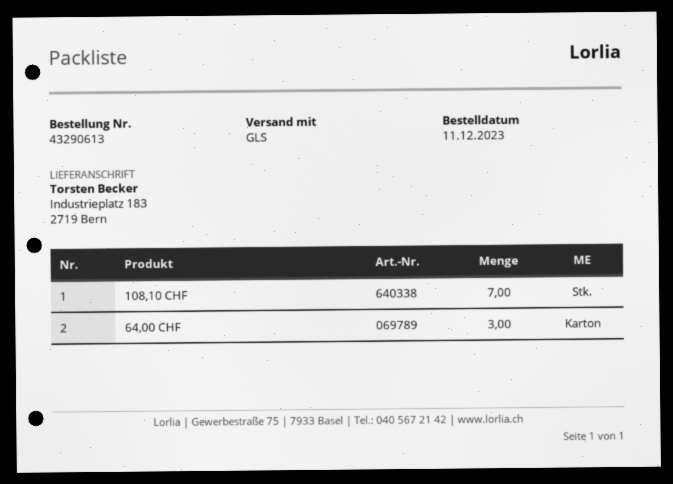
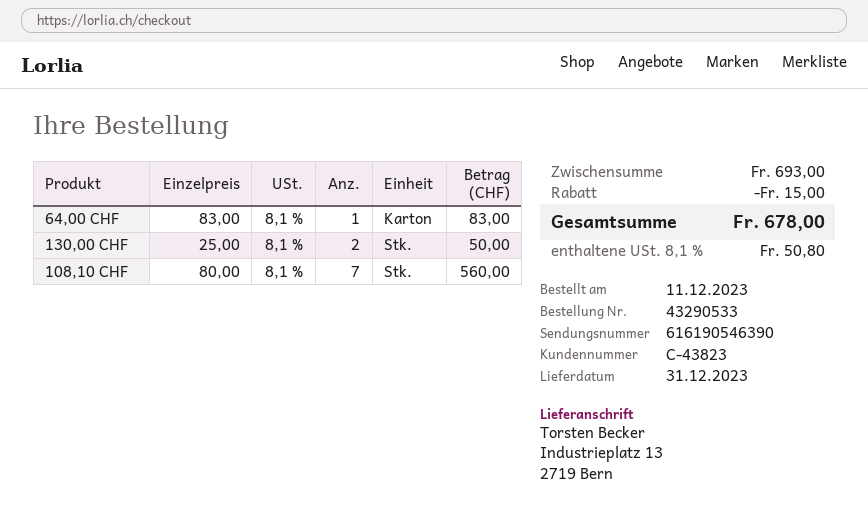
order number: 43290613 -> 43290533
ship to: Industrieplatz 183, 2719 Bern -> Industrieplatz 13, 2719 Bern
64,00 CHF: 3 -> 1
130,00 CHF: none -> 2

